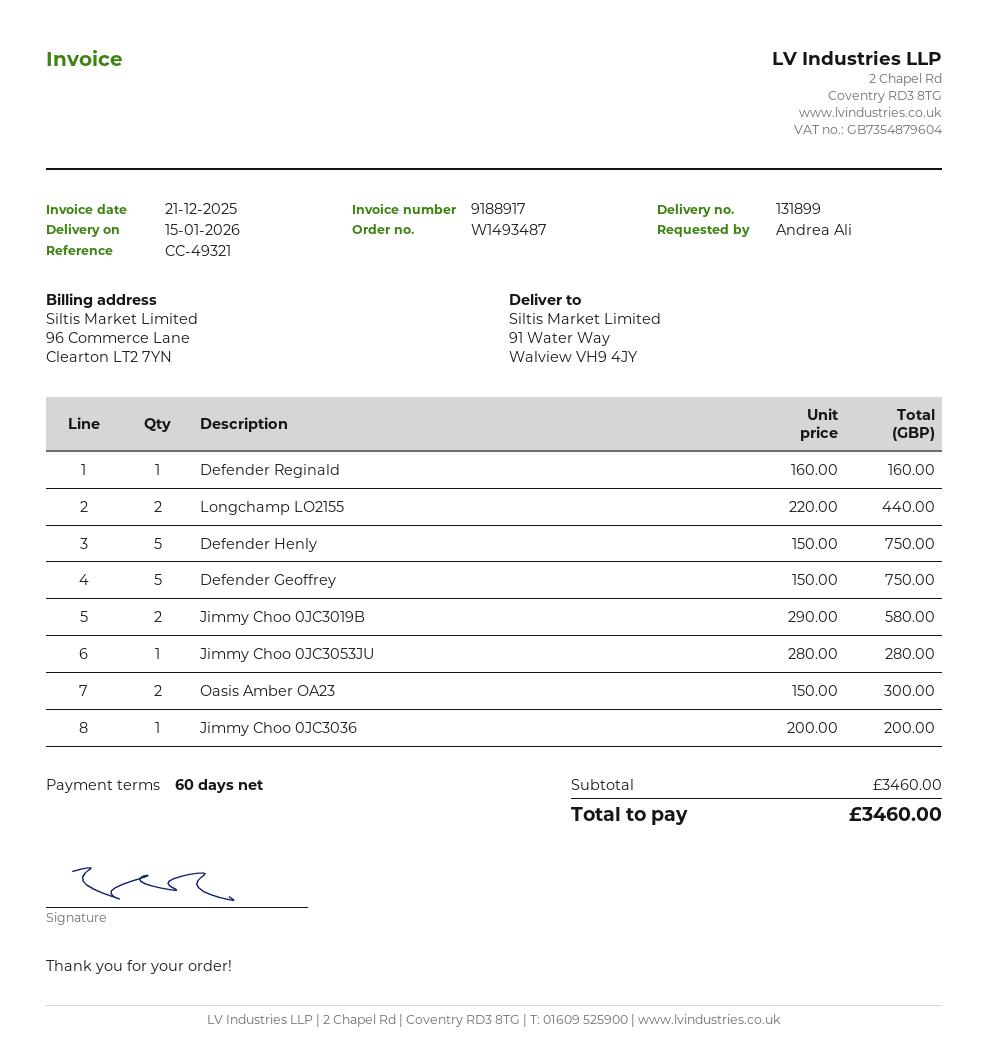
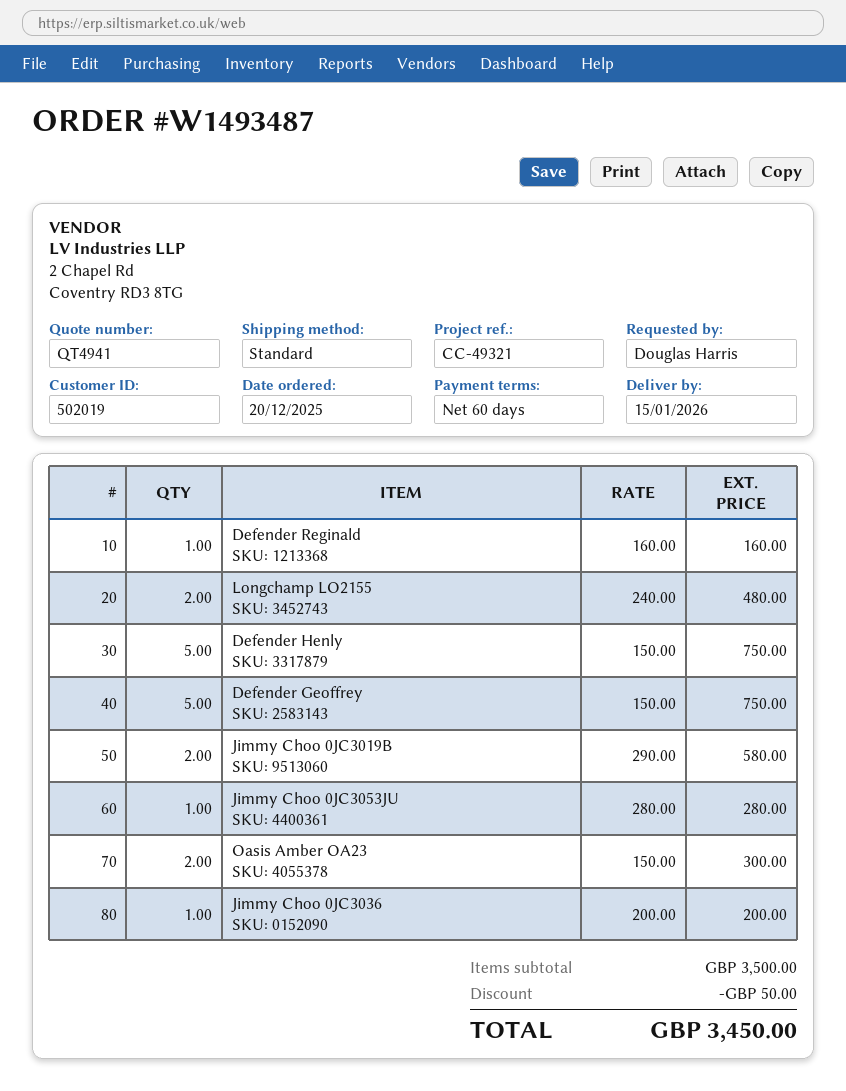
ordered by: Andrea Ali -> Douglas Harris
Longchamp LO2155: 2 x 220.00 = 440.00 -> 2 x 240.00 = 480.00
subtotal: 3460.00 -> 3500.00
discount: none -> 50.00
total: 3460.00 -> 3450.00

